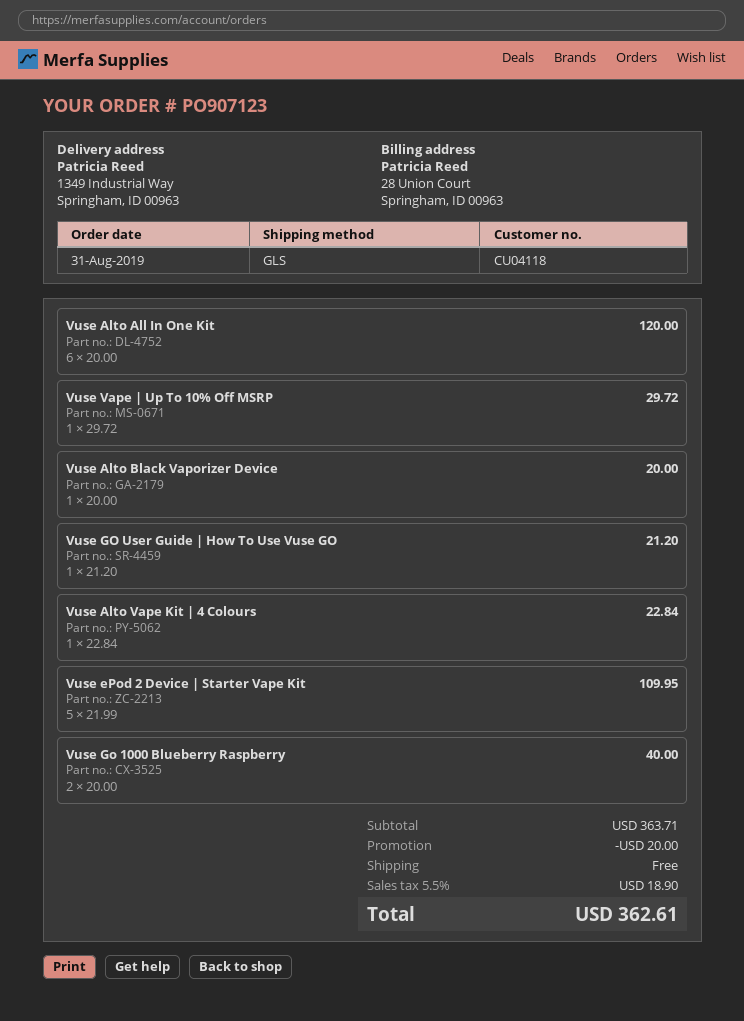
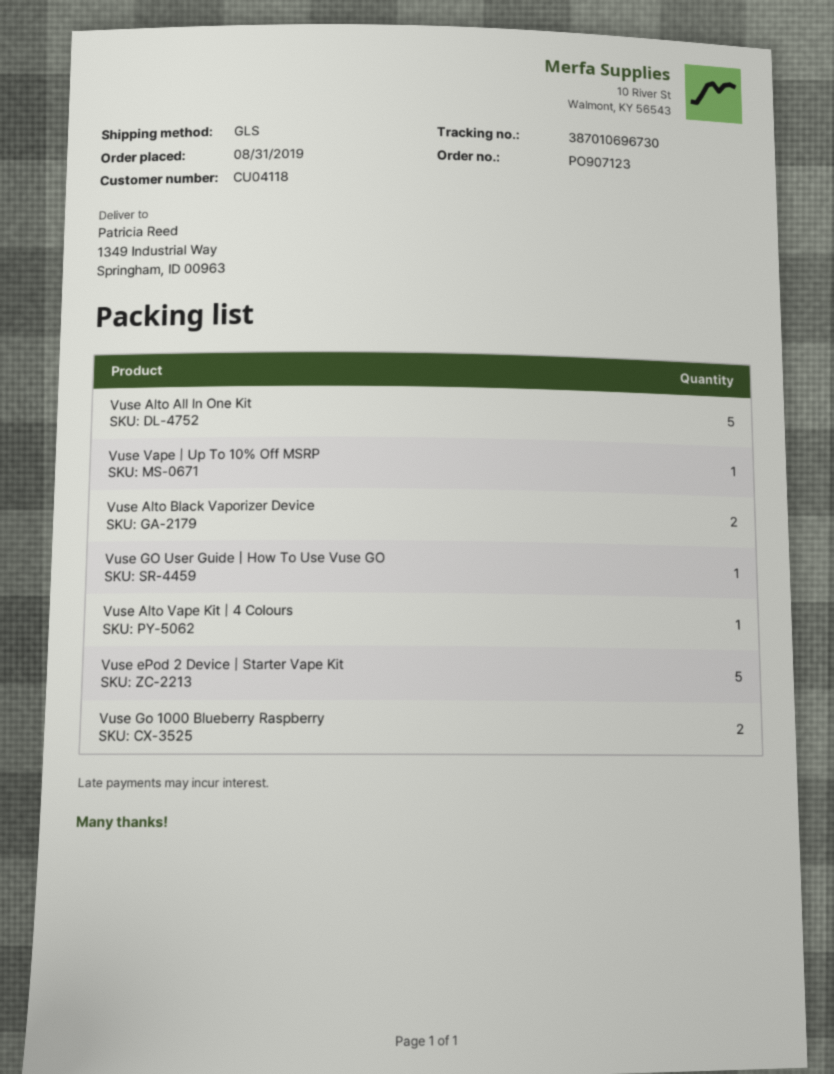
Vuse Alto All In One Kit: 6 -> 5
Vuse Alto Black Vaporizer Device: 1 -> 2

